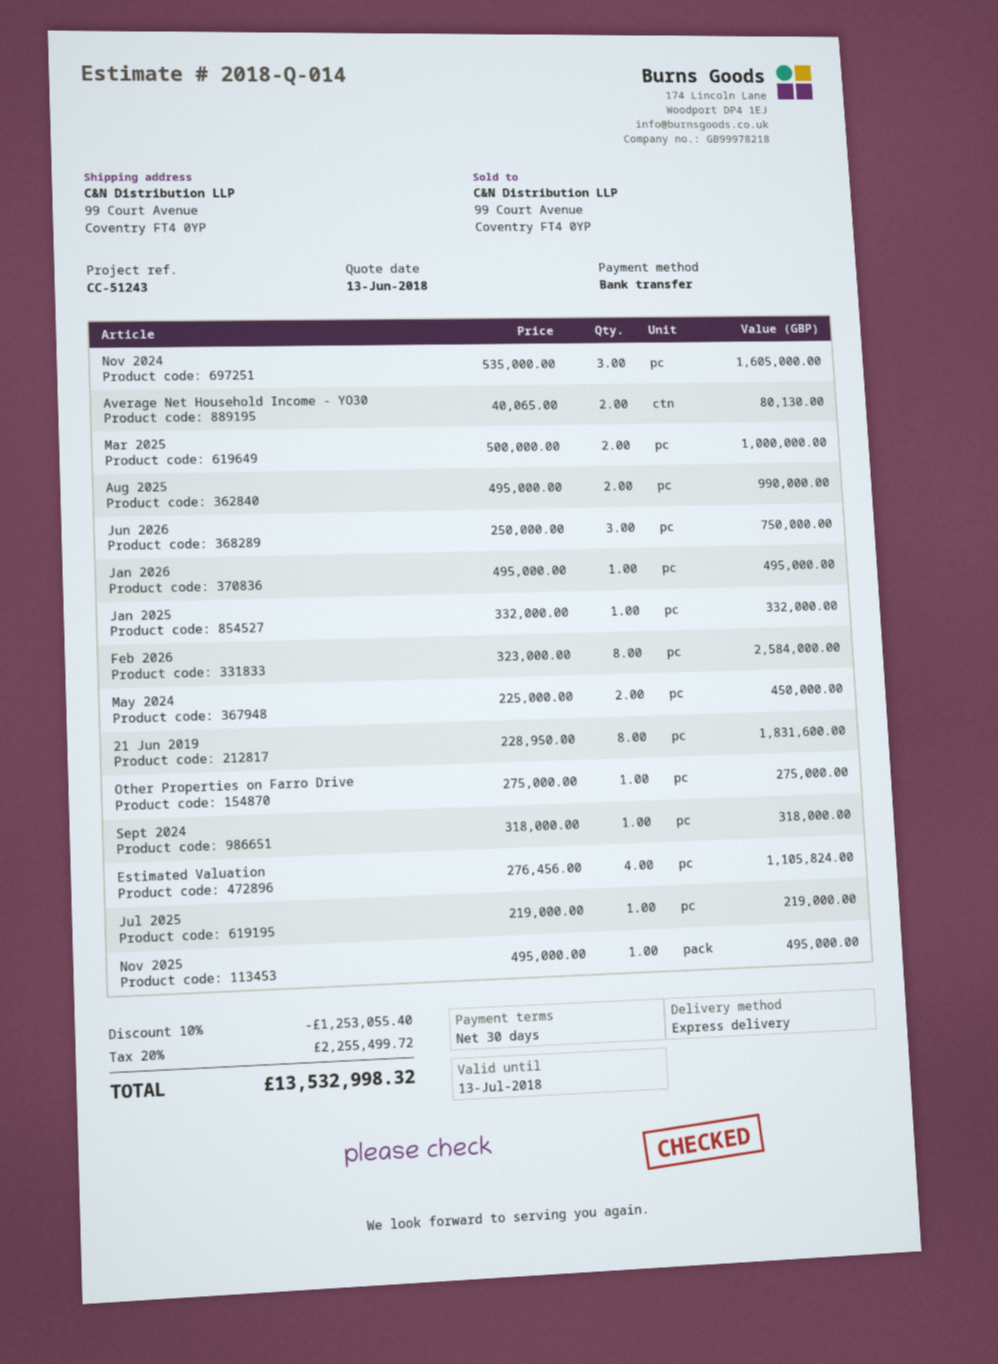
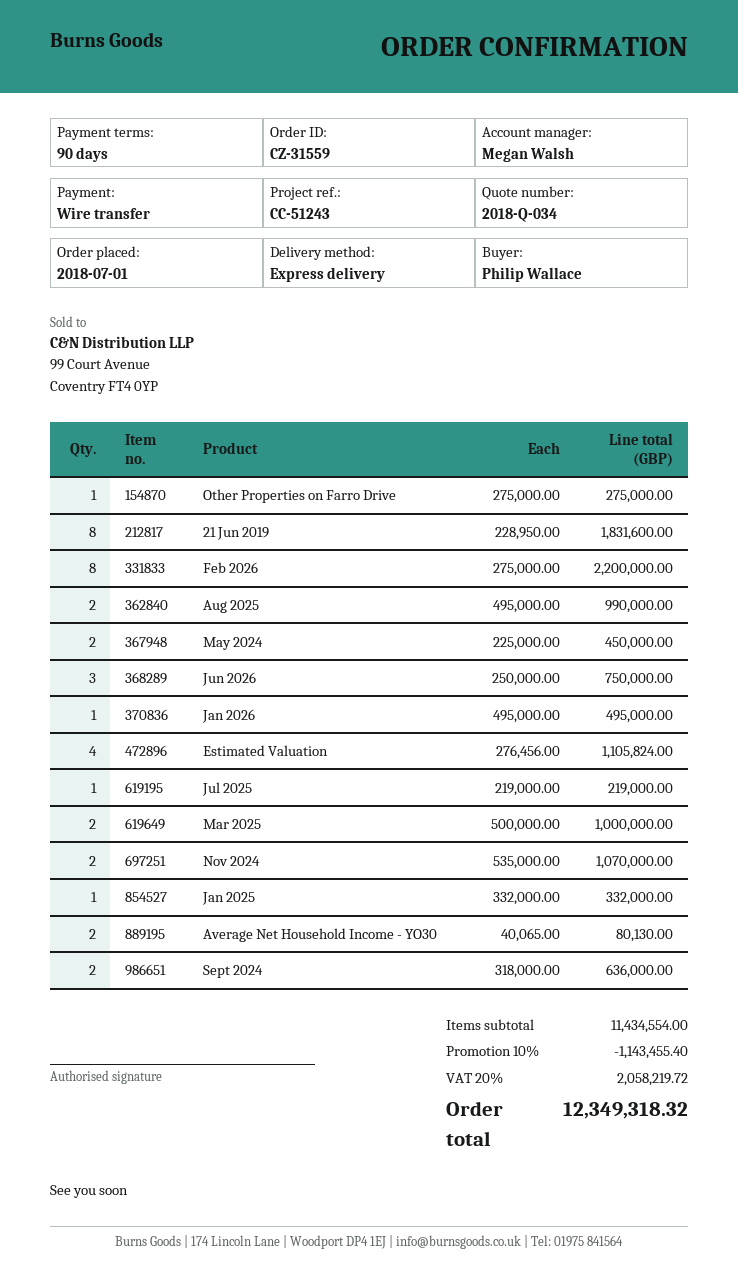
quote number: 2018-Q-014 -> 2018-Q-034
payment terms: 30 days -> 90 days
Nov 2024: 3 x 535000.00 = 1605000.00 -> 2 x 535000.00 = 1070000.00
Feb 2026: 8 x 323000.00 = 2584000.00 -> 8 x 275000.00 = 2200000.00
Sept 2024: 1 x 318000.00 = 318000.00 -> 2 x 318000.00 = 636000.00
Nov 2025: 1 x 495000.00 = 495000.00 -> none
discount: 10% = 1253055.40 -> 10% = 1143455.40
tax: 20% = 2255499.72 -> 20% = 2058219.72
total: 13532998.32 -> 12349318.32

